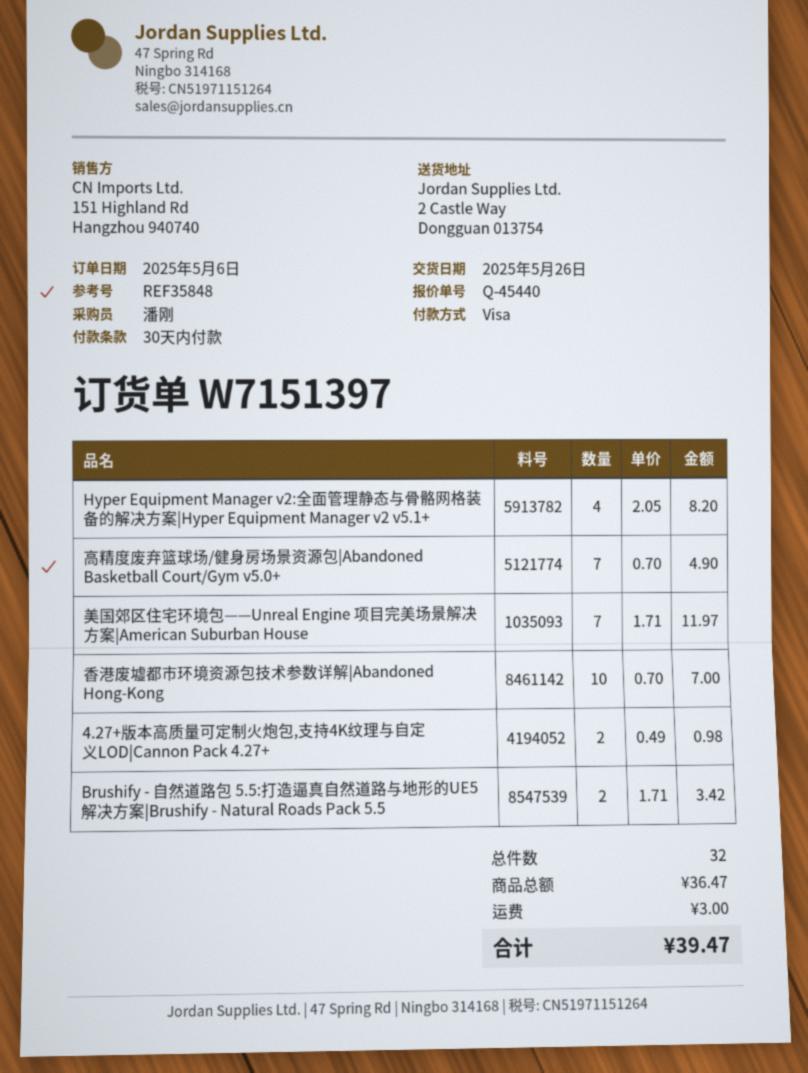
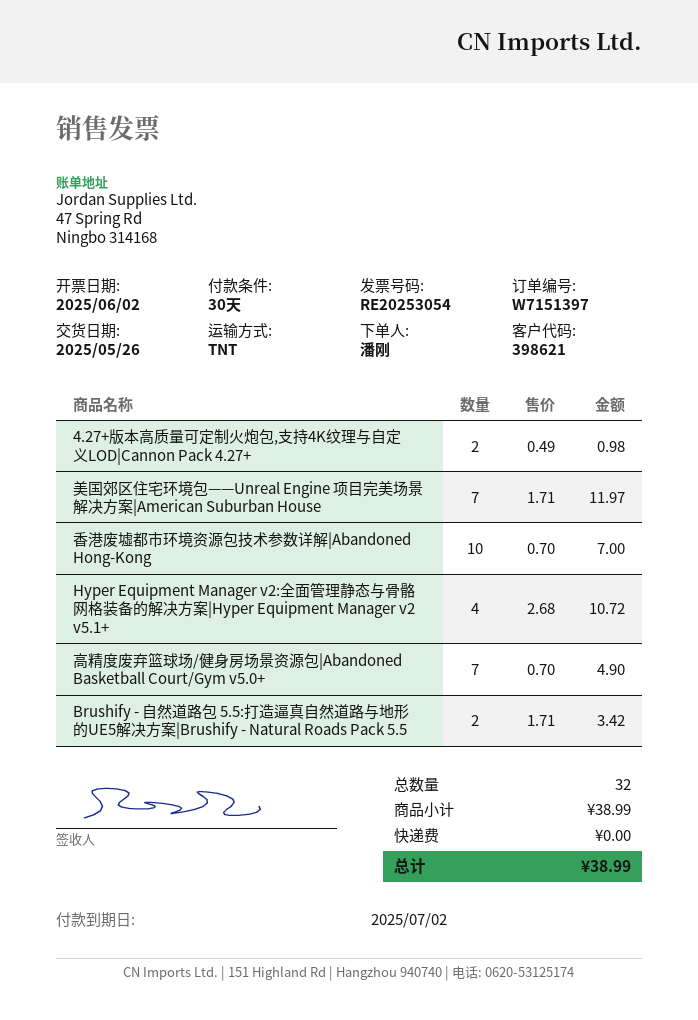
Hyper Equipment Manager v2:全面管理静态与骨骼网格装备的解决方案|Hyper Equipment Manager v2 v5.1+: 4 x 2.05 = 8.20 -> 4 x 2.68 = 10.72
subtotal: 36.47 -> 38.99
shipping: 3.00 -> 0.00
total: 39.47 -> 38.99

